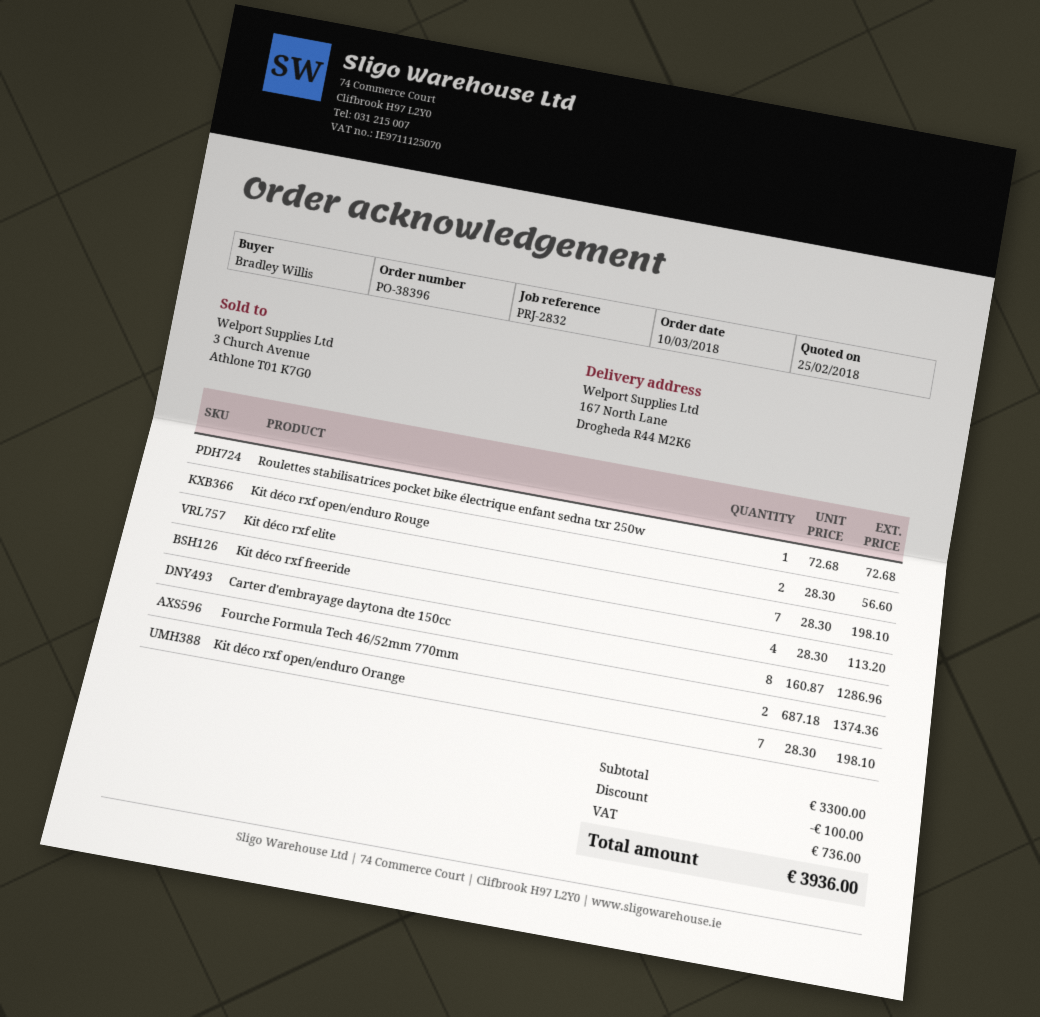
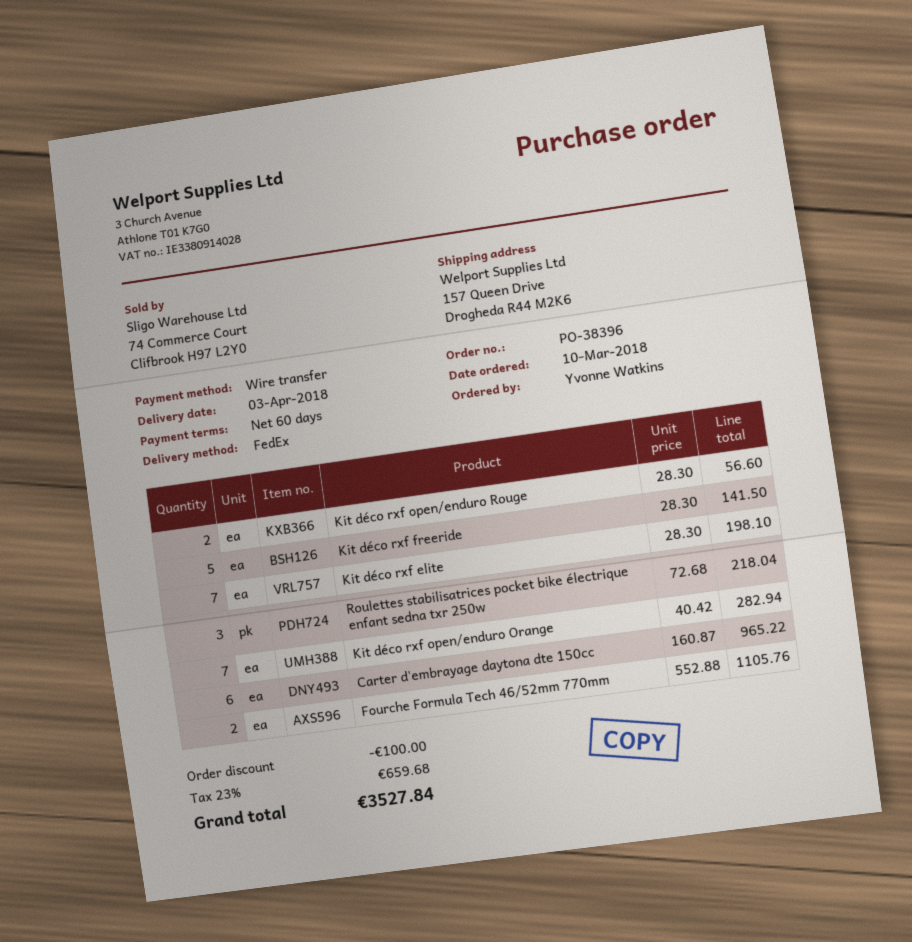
ordered by: Bradley Willis -> Yvonne Watkins
ship to: 167 North Lane, Drogheda R44 M2K6 -> 157 Queen Drive, Drogheda R44 M2K6
Roulettes stabilisatrices pocket bike électrique enfant sedna txr 250w: 1 x 72.68 = 72.68 -> 3 x 72.68 = 218.04
Kit déco rxf freeride: 4 x 28.30 = 113.20 -> 5 x 28.30 = 141.50
Carter d'embrayage daytona dte 150cc: 8 x 160.87 = 1286.96 -> 6 x 160.87 = 965.22
Fourche Formula Tech 46/52mm 770mm: 2 x 687.18 = 1374.36 -> 2 x 552.88 = 1105.76
Kit déco rxf open/enduro Orange: 7 x 28.30 = 198.10 -> 7 x 40.42 = 282.94
tax: 736.00 -> 659.68
total: 3936.00 -> 3527.84

